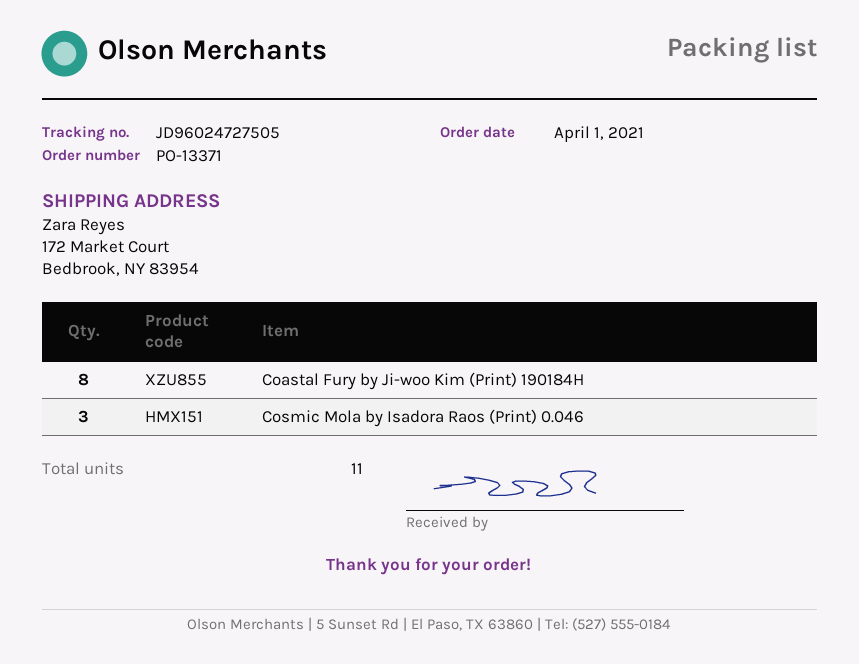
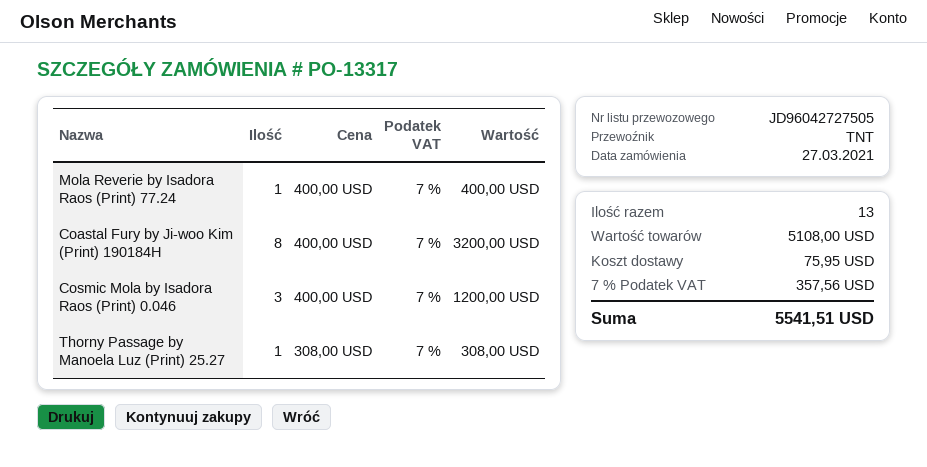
order number: PO-13371 -> PO-13317
order date: 2021-04-01 -> 2021-03-27
tracking number: JD96024727505 -> JD96042727505
Mola Reverie by Isadora Raos (Print) 77.24: none -> 1
Thorny Passage by Manoela Luz (Print) 25.27: none -> 1
total quantity: 11 -> 13

